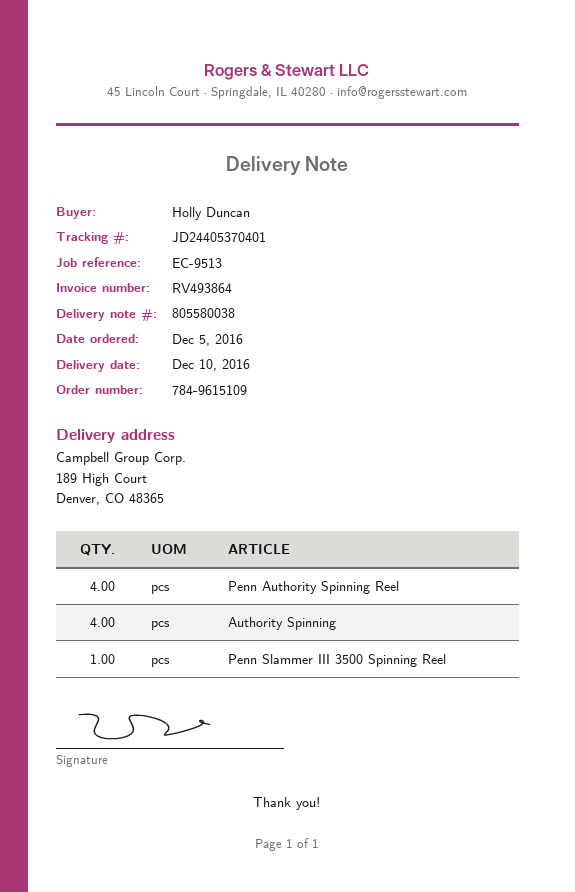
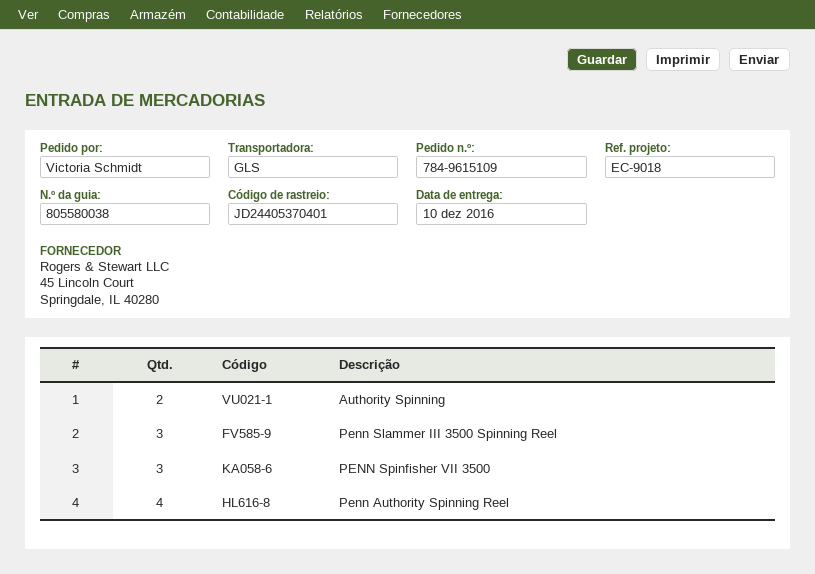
reference: EC-9513 -> EC-9018
ordered by: Holly Duncan -> Victoria Schmidt
Authority Spinning: 4 -> 2
Penn Slammer III 3500 Spinning Reel: 1 -> 3
PENN Spinfisher VII 3500: none -> 3

